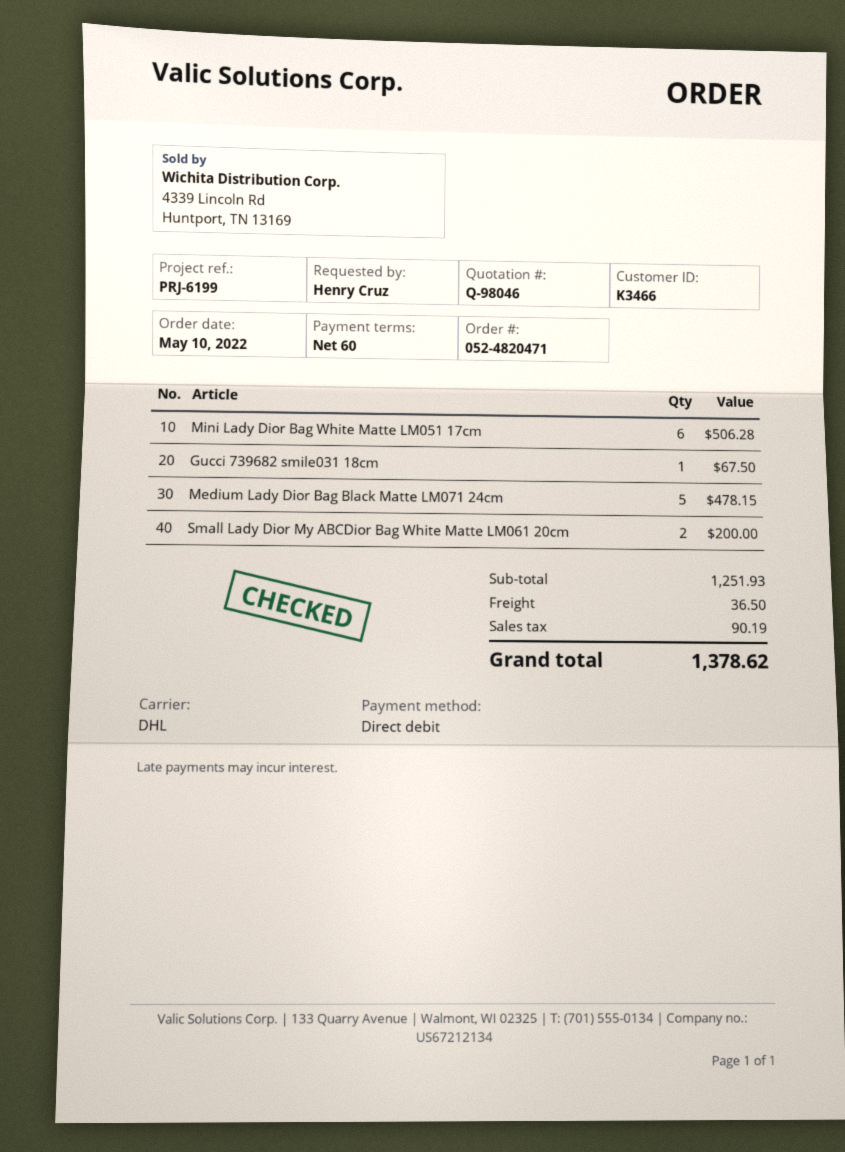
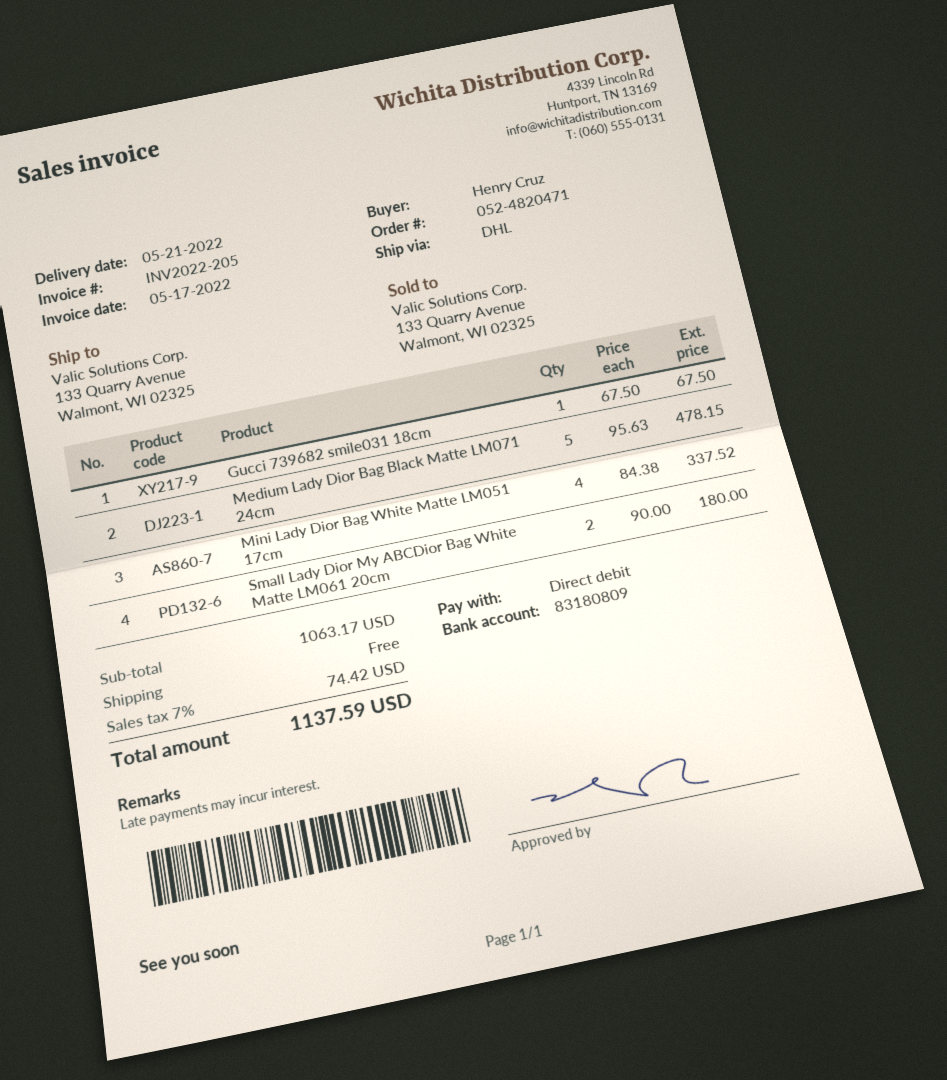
Mini Lady Dior Bag White Matte LM051 17cm: 6 for 506.28 -> 4 for 337.52
Small Lady Dior My ABCDior Bag White Matte LM061 20cm: 2 for 200.00 -> 2 for 180.00
subtotal: 1251.93 -> 1063.17
shipping: 36.50 -> 0.00
tax: 90.19 -> 74.42
total: 1378.62 -> 1137.59

